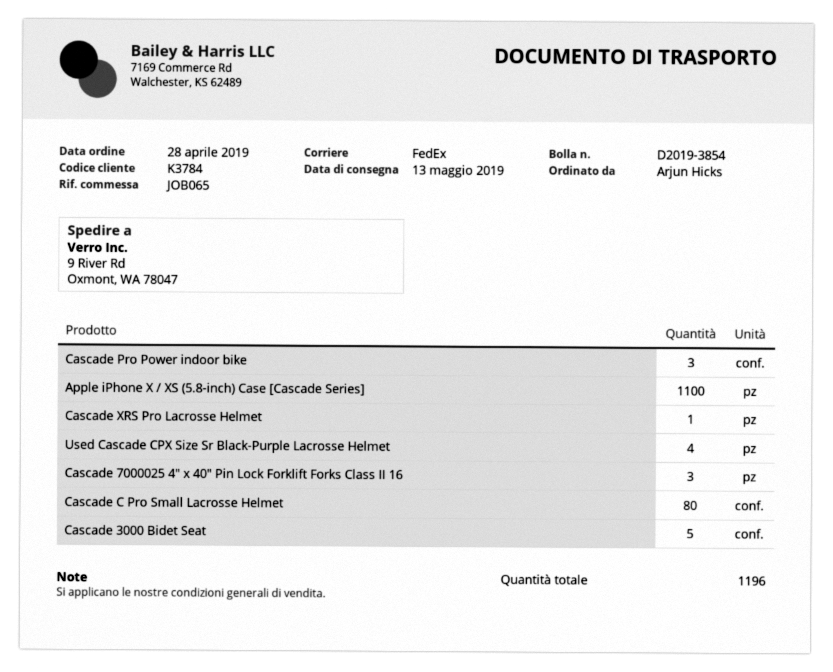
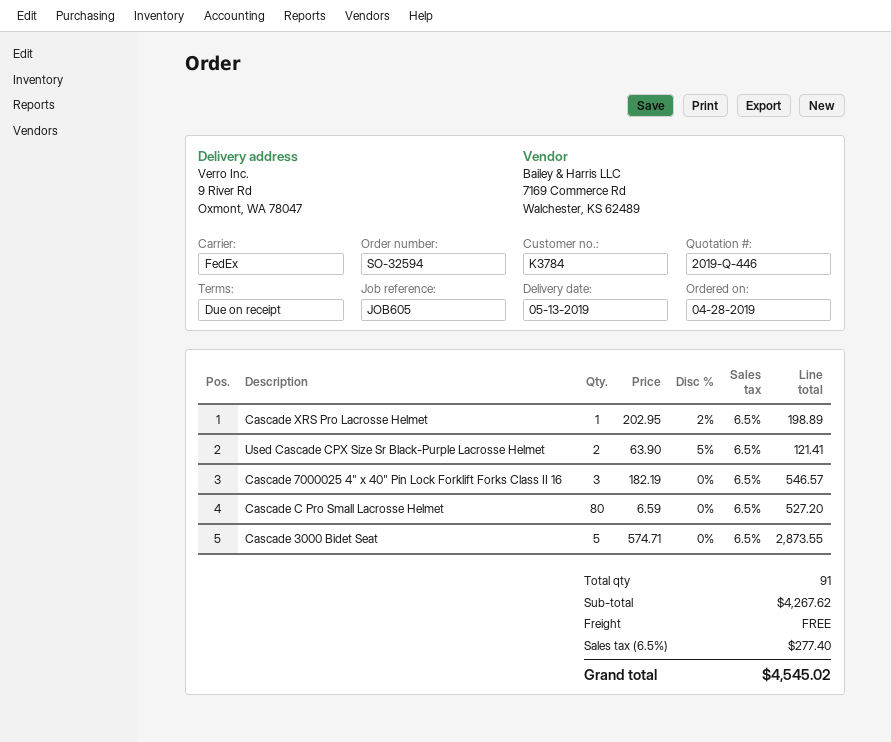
reference: JOB065 -> JOB605
Cascade Pro Power indoor bike: 3 -> none
Apple iPhone X / XS (5.8-inch) Case [Cascade Series]: 1100 -> none
Used Cascade CPX Size Sr Black-Purple Lacrosse Helmet: 4 -> 2
total quantity: 1196 -> 91

